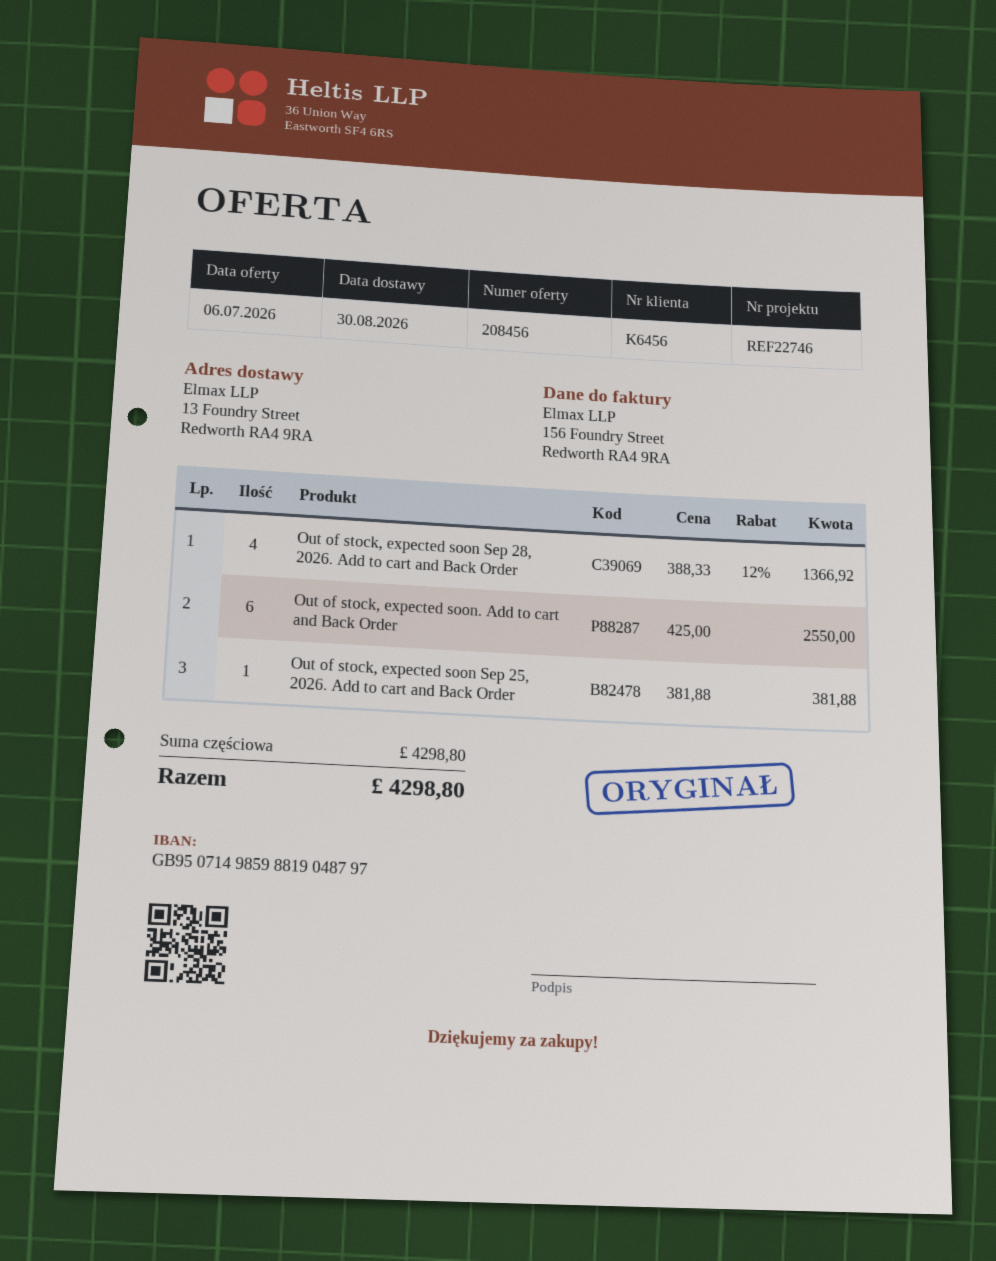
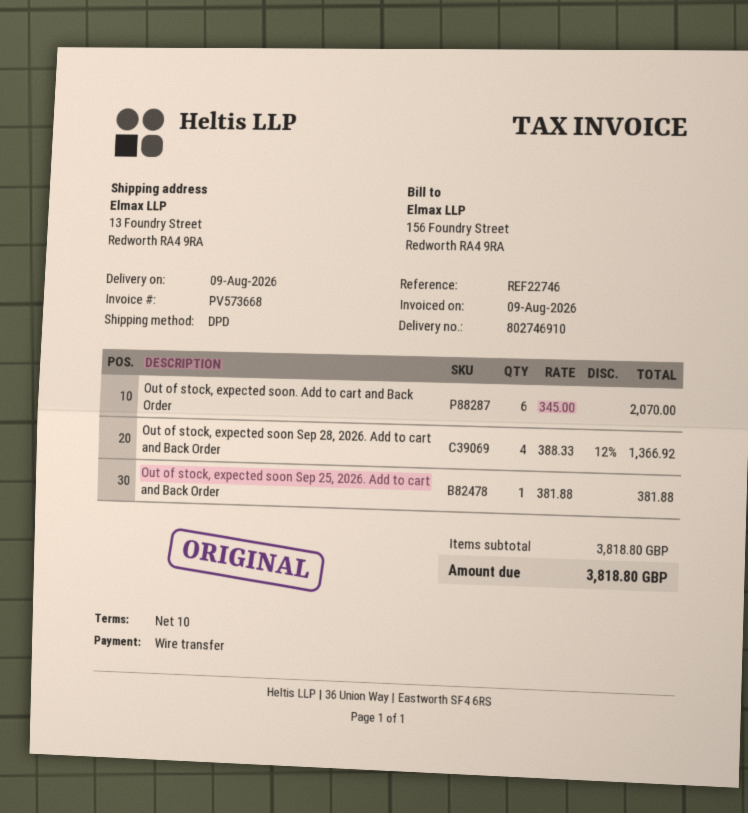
delivery date: 2026-08-30 -> 2026-08-09
Out of stock, expected soon. Add to cart and Back Order: 6 x 425.00 = 2550.00 -> 6 x 345.00 = 2070.00
subtotal: 4298.80 -> 3818.80
total: 4298.80 -> 3818.80

